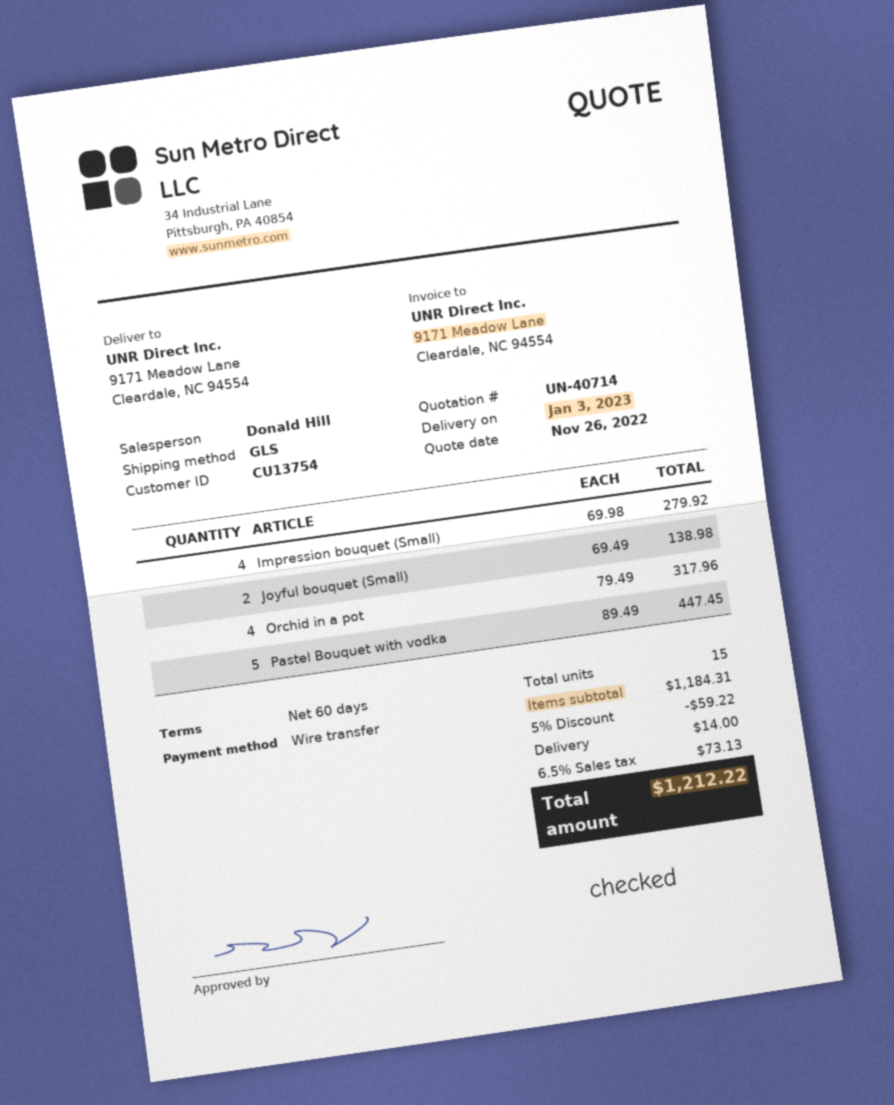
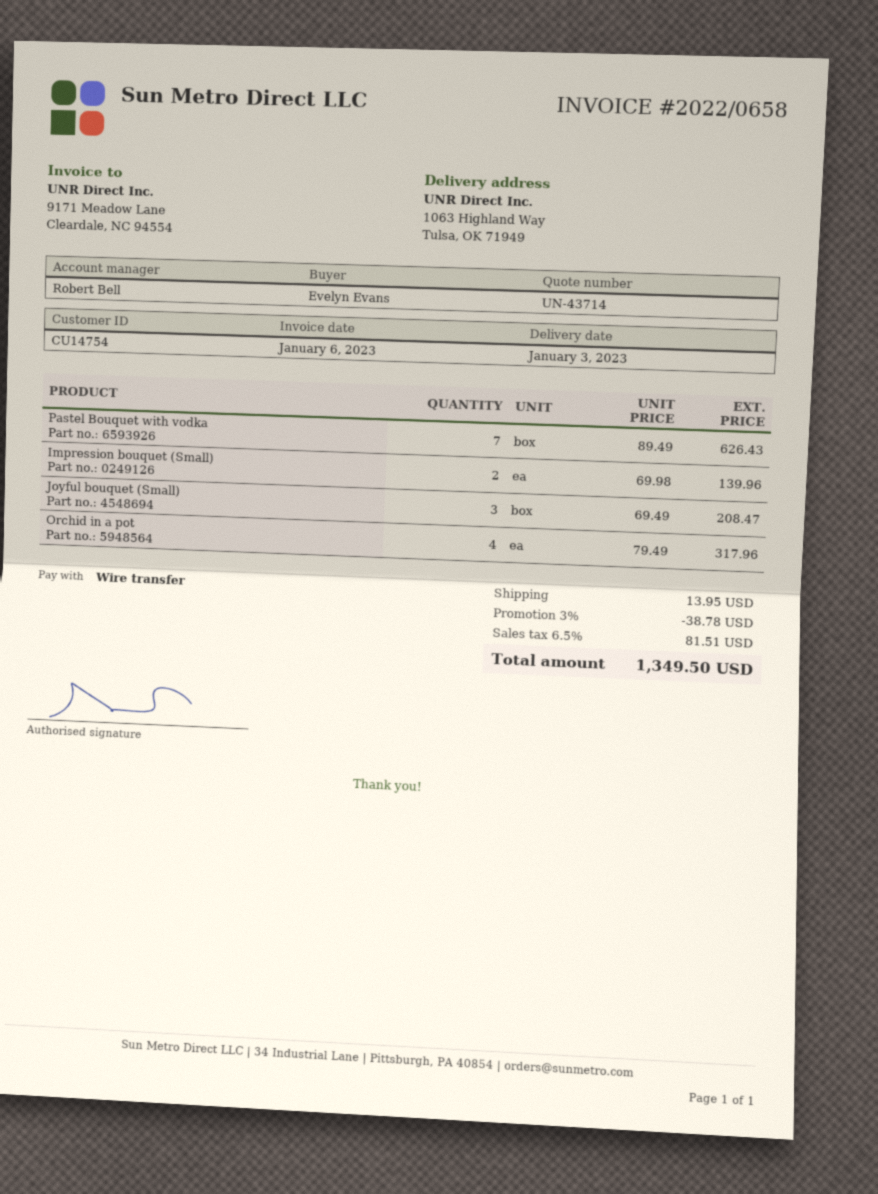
quote number: UN-40714 -> UN-43714
customer number: CU13754 -> CU14754
sales rep: Donald Hill -> Robert Bell
ship to: 9171 Meadow Lane, Cleardale, NC 94554 -> 1063 Highland Way, Tulsa, OK 71949
Impression bouquet (Small): 4 x 69.98 = 279.92 -> 2 x 69.98 = 139.96
Joyful bouquet (Small): 2 x 69.49 = 138.98 -> 3 x 69.49 = 208.47
Pastel Bouquet with vodka: 5 x 89.49 = 447.45 -> 7 x 89.49 = 626.43
discount: 5% = 59.22 -> 3% = 38.78
shipping: 14.00 -> 13.95
tax: 6.5% = 73.13 -> 6.5% = 81.51
total: 1212.22 -> 1349.50

